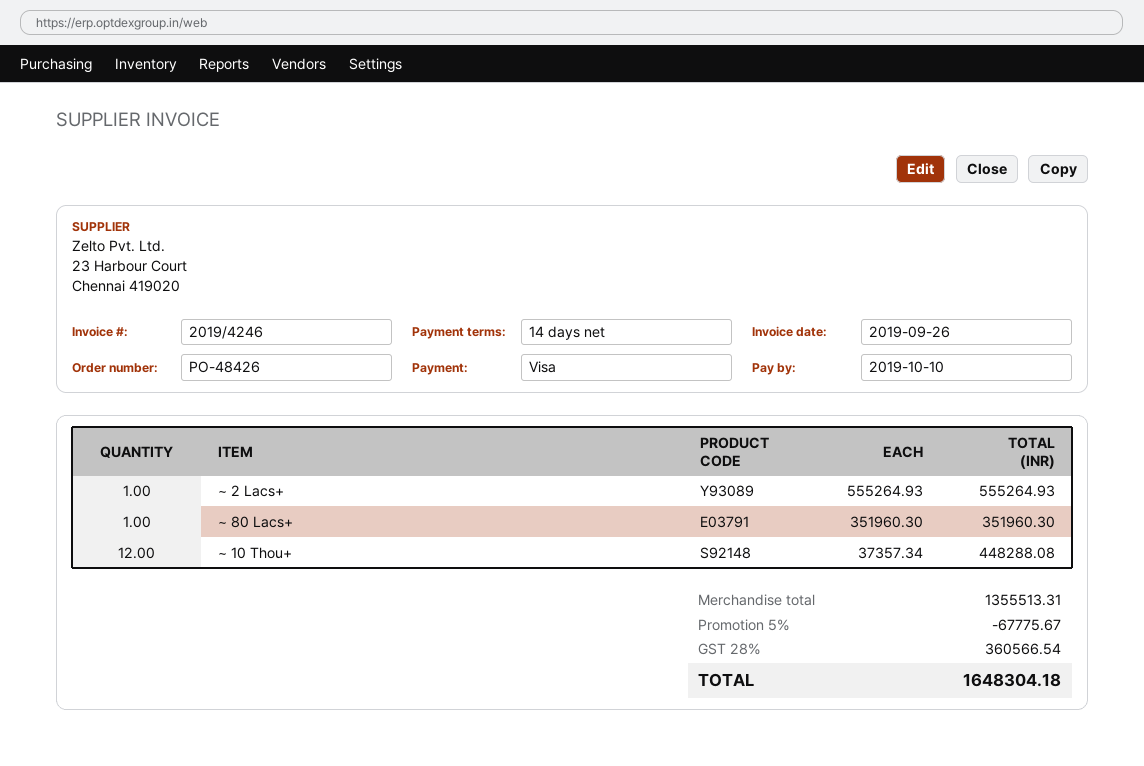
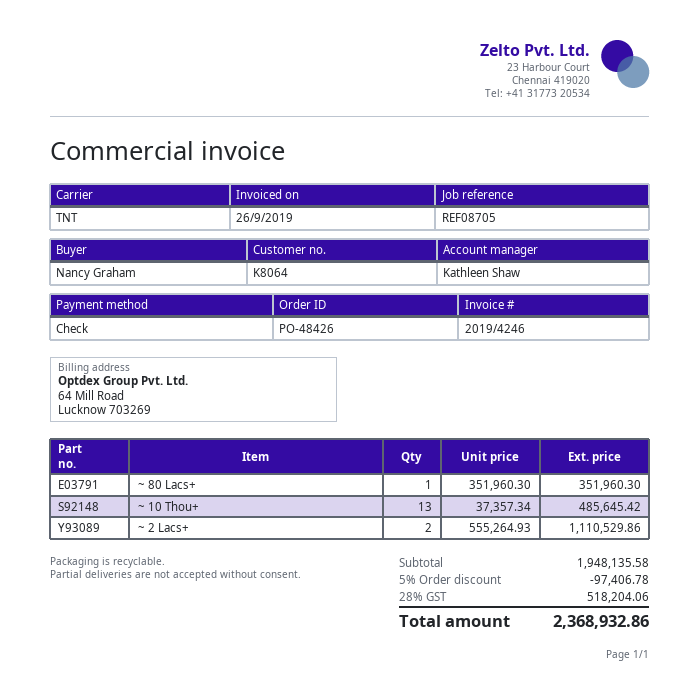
payment method: Visa -> cheque
~ 2 Lacs+: 1 x 555264.93 = 555264.93 -> 2 x 555264.93 = 1110529.86
~ 10 Thou+: 12 x 37357.34 = 448288.08 -> 13 x 37357.34 = 485645.42
subtotal: 1355513.31 -> 1948135.58
discount: 5% = 67775.67 -> 5% = 97406.78
tax: 28% = 360566.54 -> 28% = 518204.06
total: 1648304.18 -> 2368932.86

